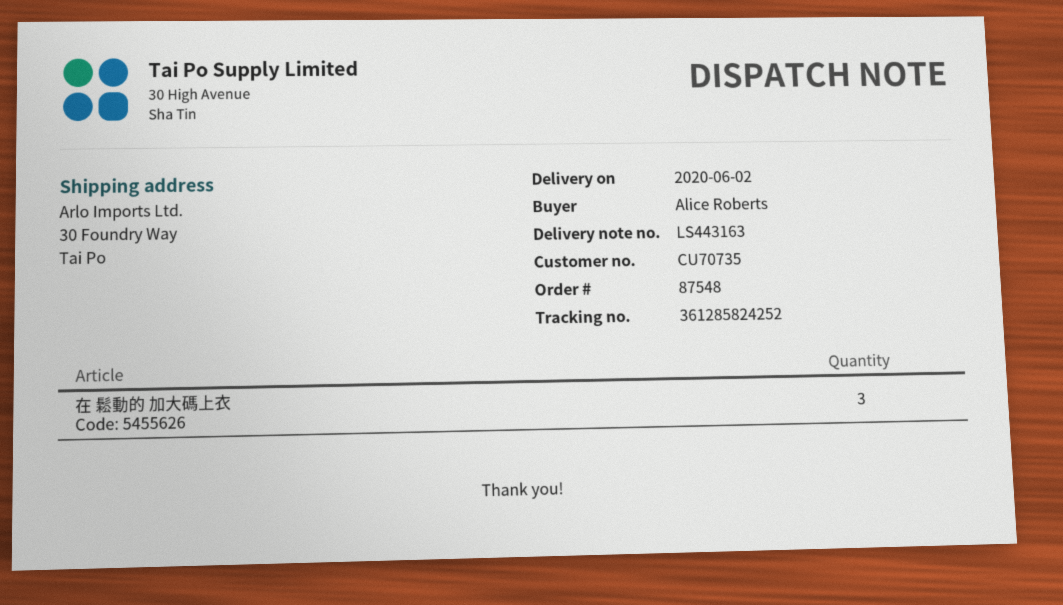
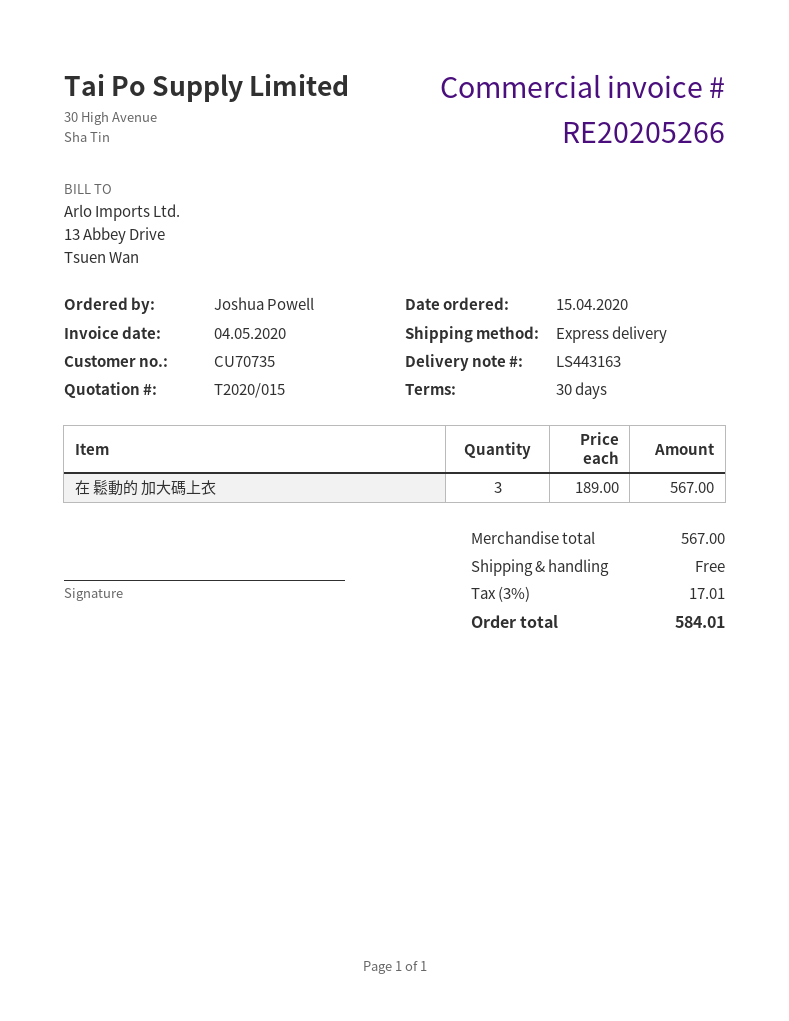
ordered by: Alice Roberts -> Joshua Powell

